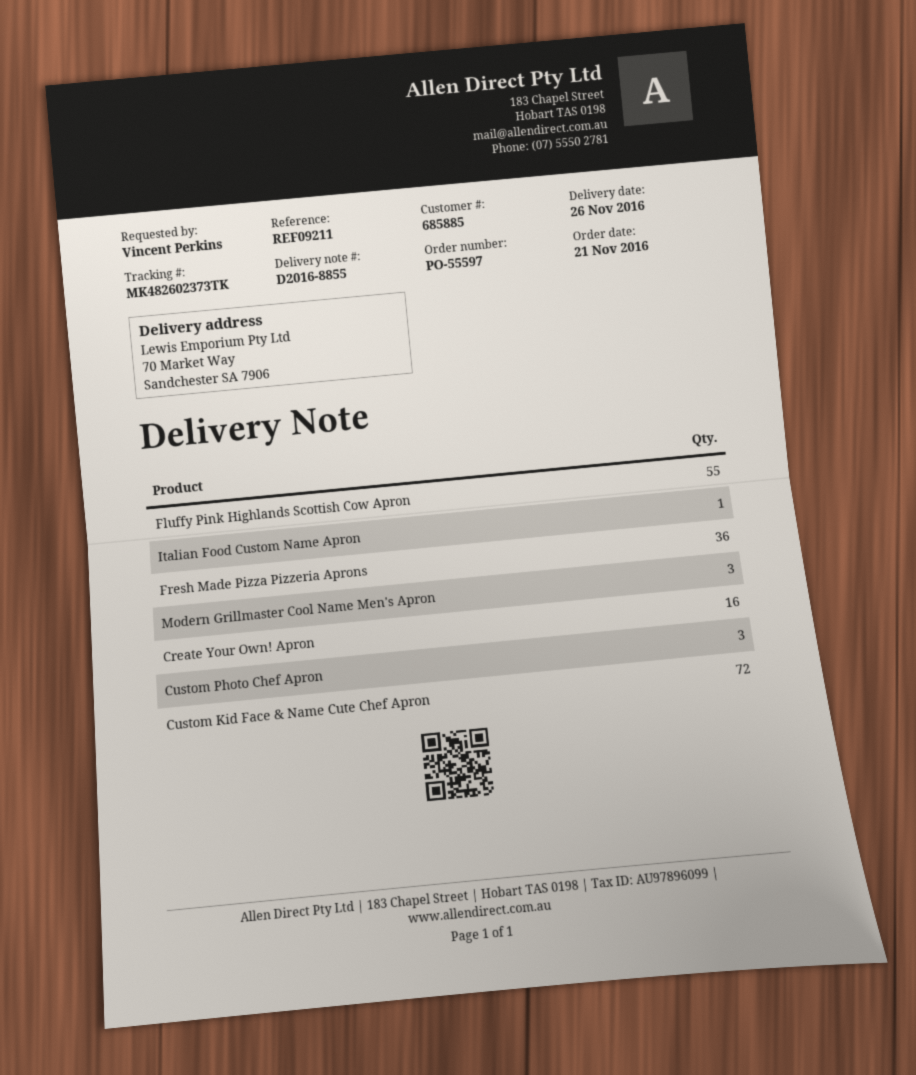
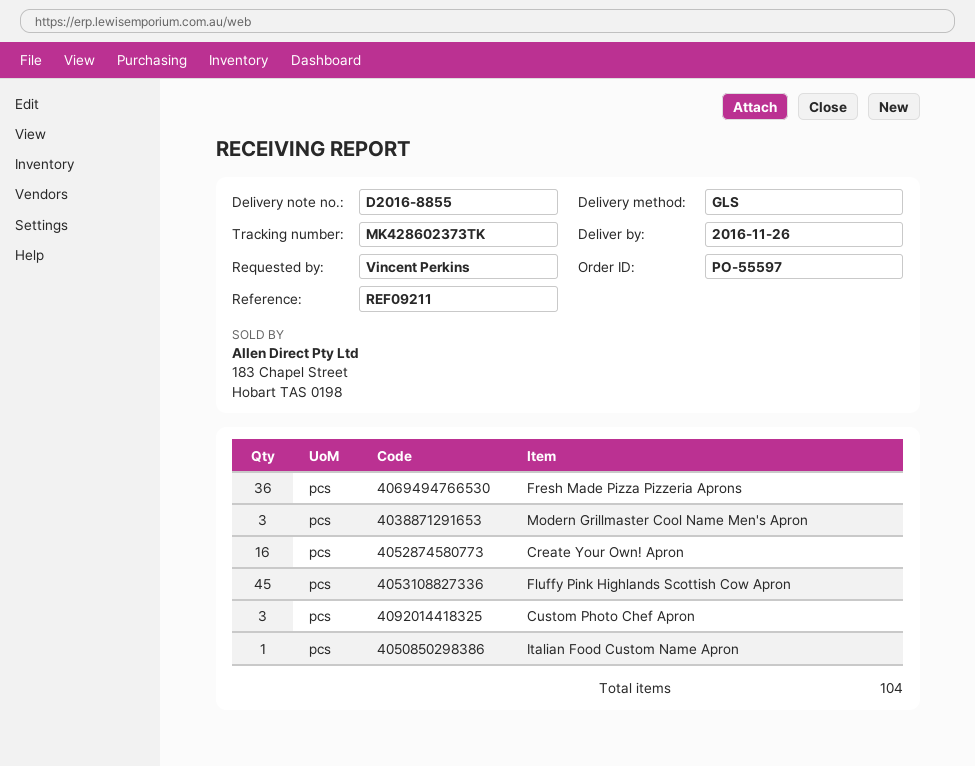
tracking number: MK482602373TK -> MK428602373TK
Fluffy Pink Highlands Scottish Cow Apron: 55 -> 45
Custom Kid Face & Name Cute Chef Apron: 72 -> none

